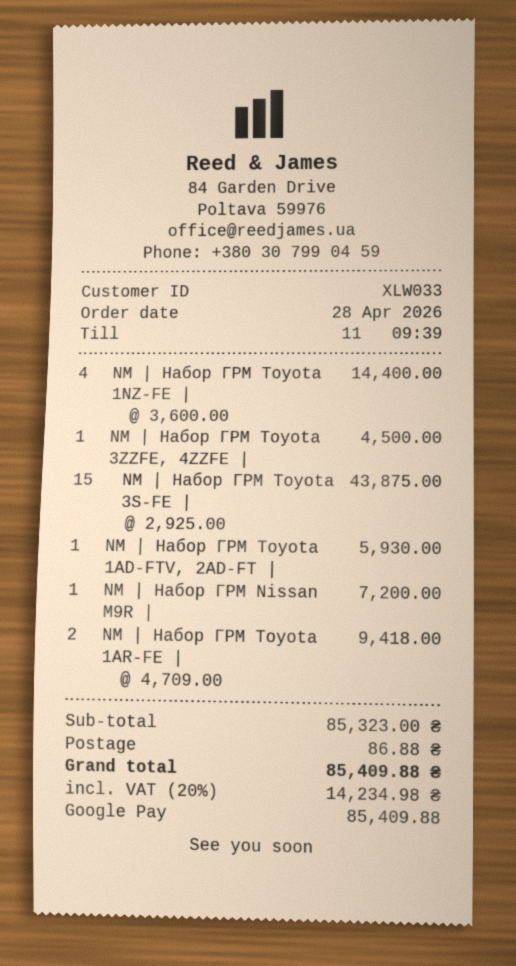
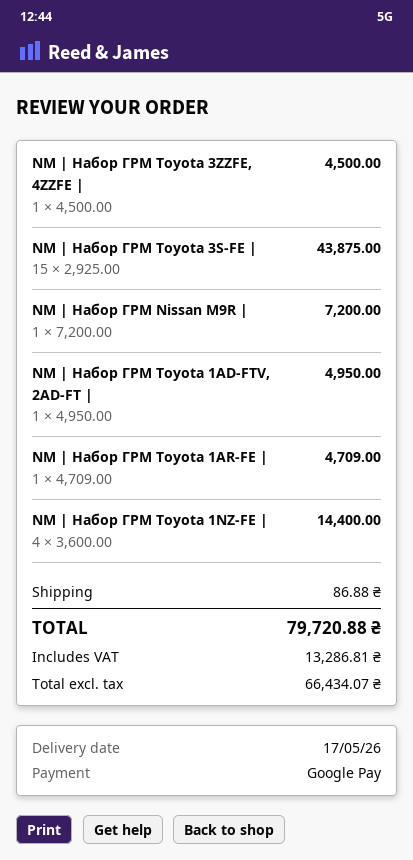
NM | Набор ГРМ Toyota 1AD-FTV, 2AD-FT |: 1 x 5930.00 = 5930.00 -> 1 x 4950.00 = 4950.00
NM | Набор ГРМ Toyota 1AR-FE |: 2 x 4709.00 = 9418.00 -> 1 x 4709.00 = 4709.00
tax: 14234.98 -> 13286.81
total: 85409.88 -> 79720.88

